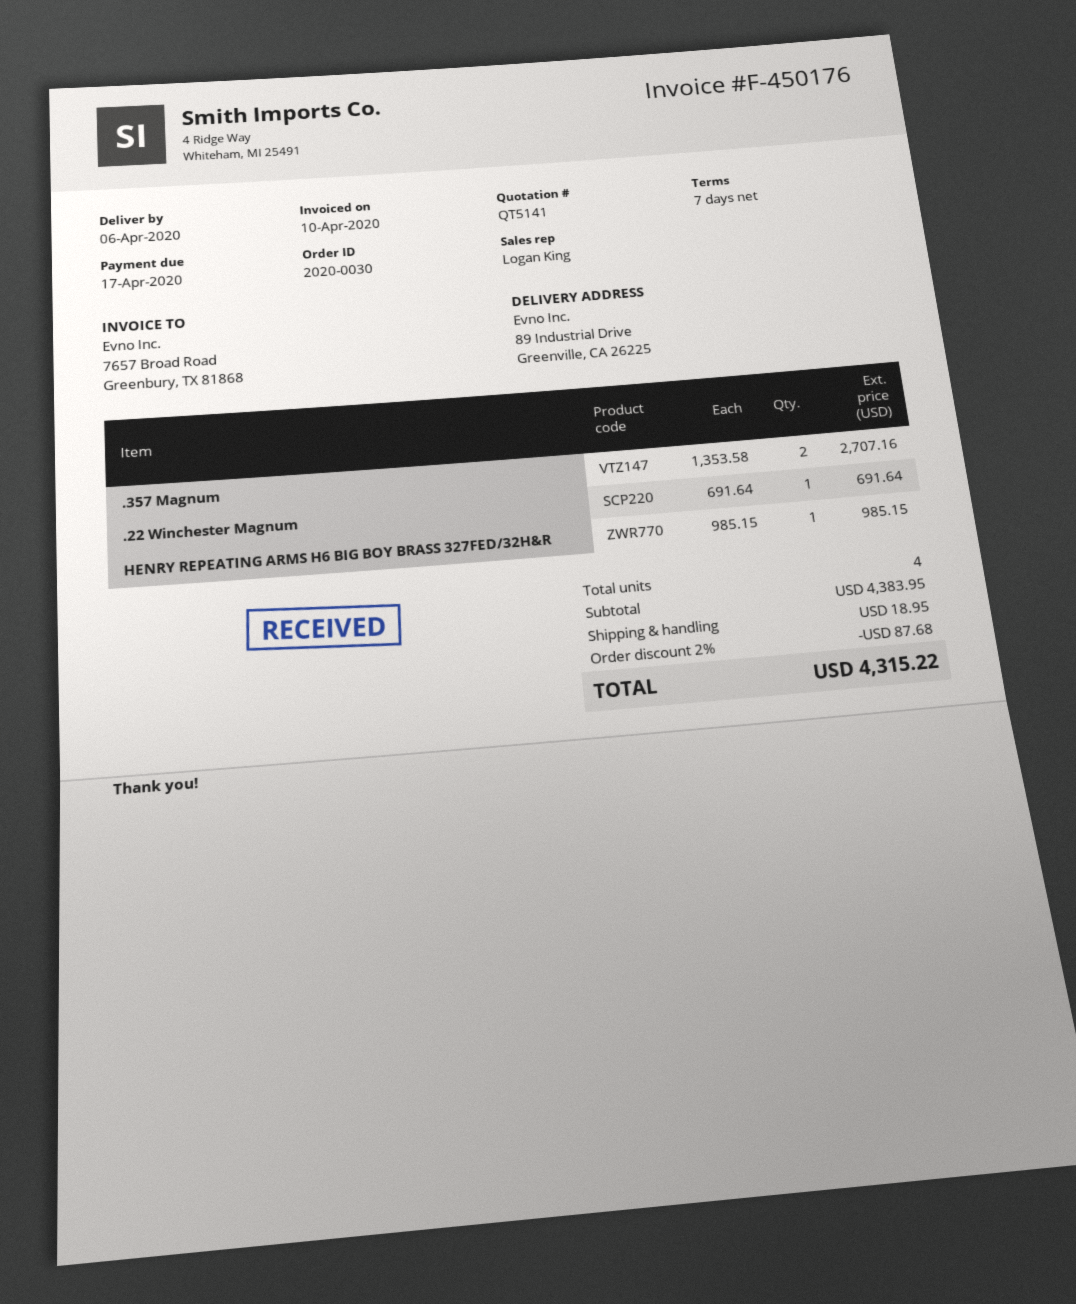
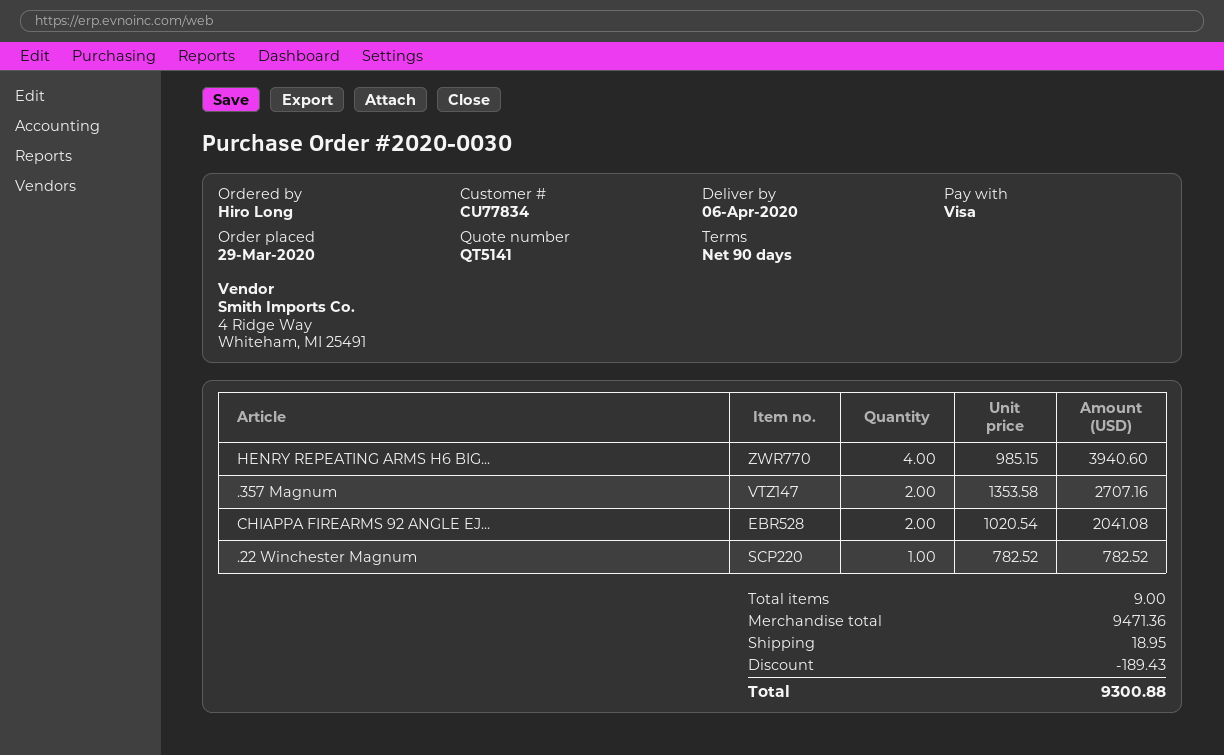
payment terms: 7 days -> 90 days
.22 Winchester Magnum: 1 x 691.64 = 691.64 -> 1 x 782.52 = 782.52
HENRY REPEATING ARMS H6 BIG BOY BRASS 327FED/32H&R: 1 x 985.15 = 985.15 -> 4 x 985.15 = 3940.60
CHIAPPA FIREARMS 92 ANGLE EJ...: none -> 2 x 1020.54 = 2041.08
total quantity: 4 -> 9
subtotal: 4383.95 -> 9471.36
discount: 87.68 -> 189.43
total: 4315.22 -> 9300.88

